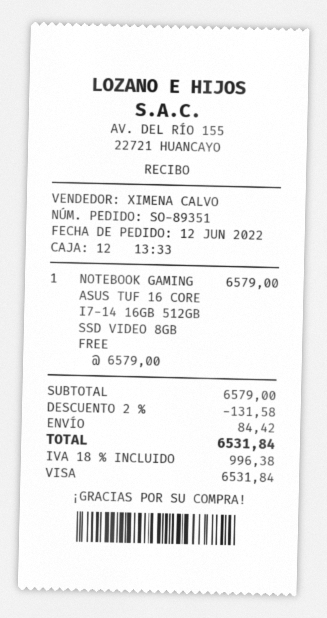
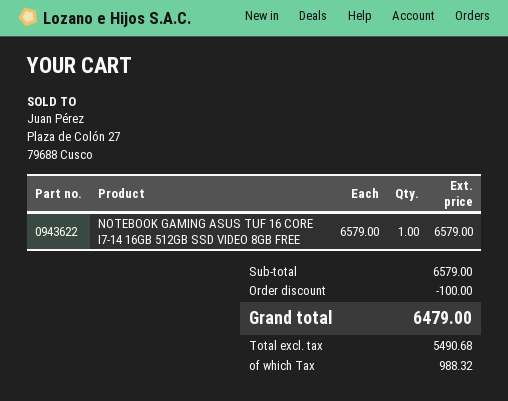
discount: 131.58 -> 100.00
shipping: 84.42 -> none
tax: 996.38 -> 988.32
total: 6531.84 -> 6479.00

